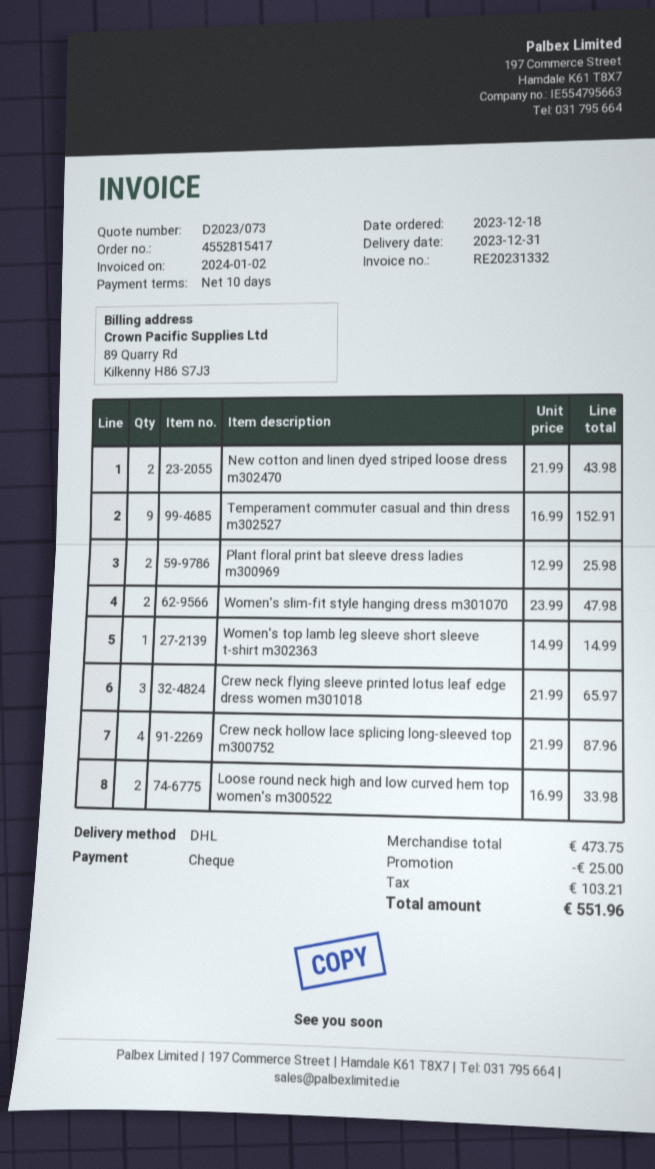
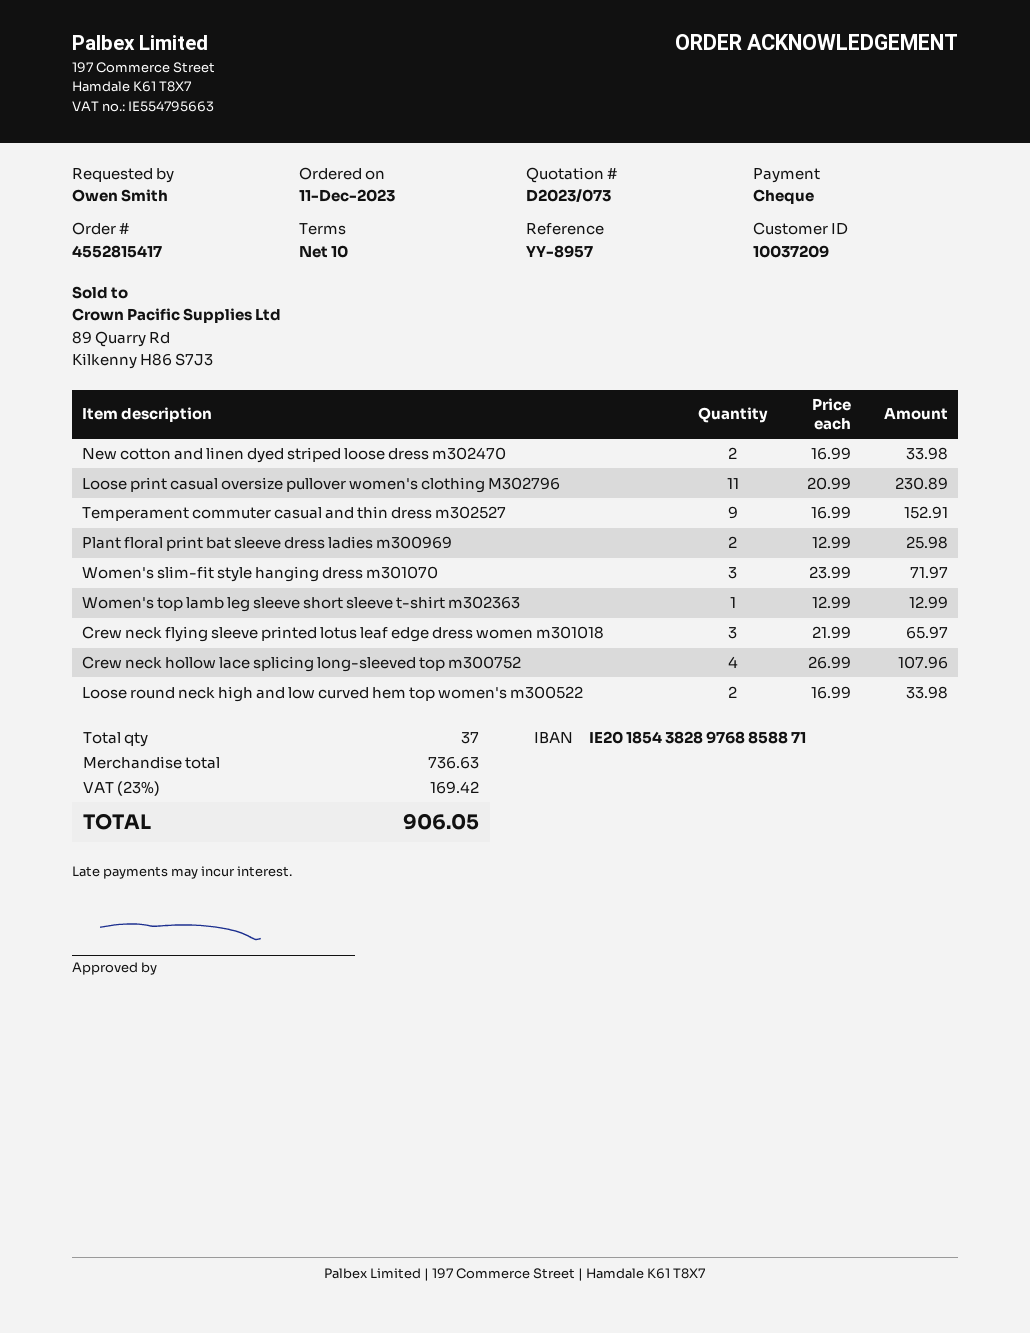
order date: 2023-12-18 -> 2023-12-11
New cotton and linen dyed striped loose dress m302470: 2 x 21.99 = 43.98 -> 2 x 16.99 = 33.98
Women's slim-fit style hanging dress m301070: 2 x 23.99 = 47.98 -> 3 x 23.99 = 71.97
Women's top lamb leg sleeve short sleeve t-shirt m302363: 1 x 14.99 = 14.99 -> 1 x 12.99 = 12.99
Crew neck hollow lace splicing long-sleeved top m300752: 4 x 21.99 = 87.96 -> 4 x 26.99 = 107.96
Loose print casual oversize pullover women's clothing M302796: none -> 11 x 20.99 = 230.89
subtotal: 473.75 -> 736.63
discount: 25.00 -> none
tax: 103.21 -> 169.42
total: 551.96 -> 906.05

